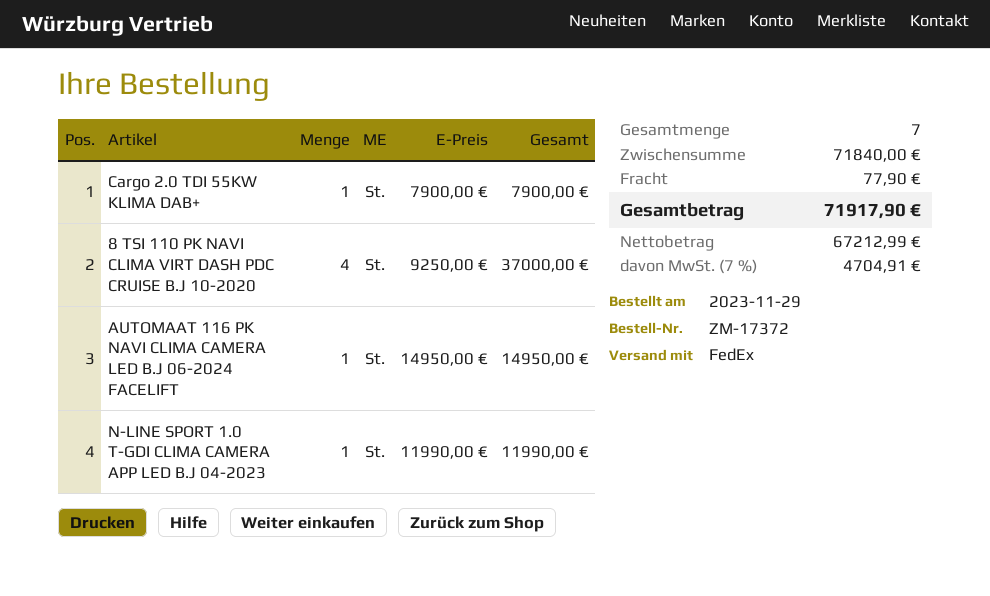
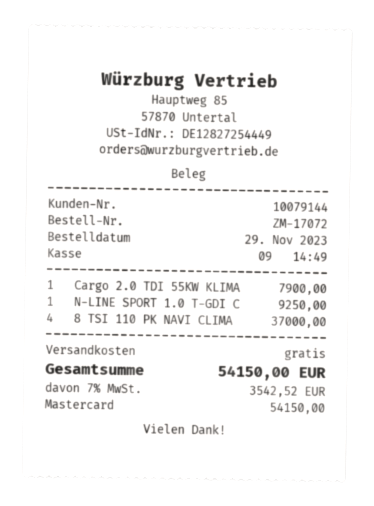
order number: ZM-17372 -> ZM-17072
AUTOMAAT 116 PK NAVI CLIMA CAMERA LED B.J 06-2024 FACELIFT: 1 for 14950.00 -> none
N-LINE SPORT 1.0 T-GDI CLIMA CAMERA APP LED B.J 04-2023: 1 for 11990.00 -> 1 for 9250.00
shipping: 77.90 -> 0.00
tax: 7% = 4704.91 -> 7% = 3542.52
total: 71917.90 -> 54150.00

